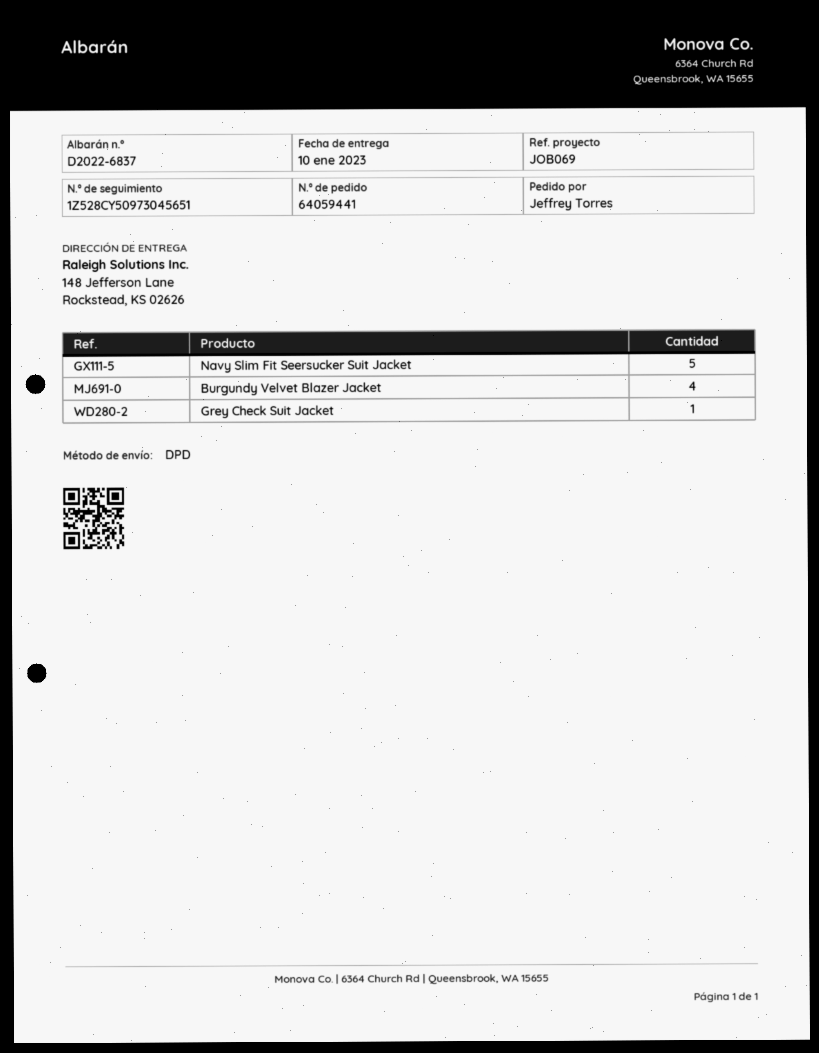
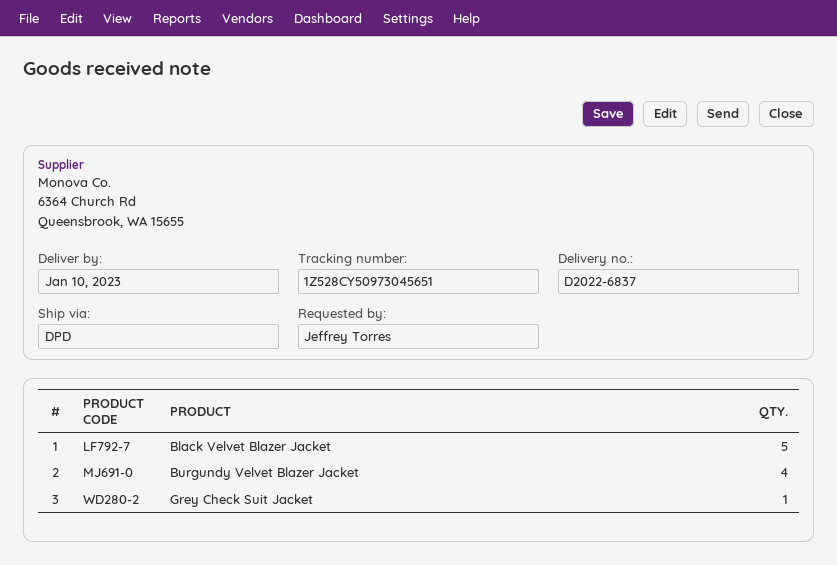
Navy Slim Fit Seersucker Suit Jacket: 5 -> none
Black Velvet Blazer Jacket: none -> 5

